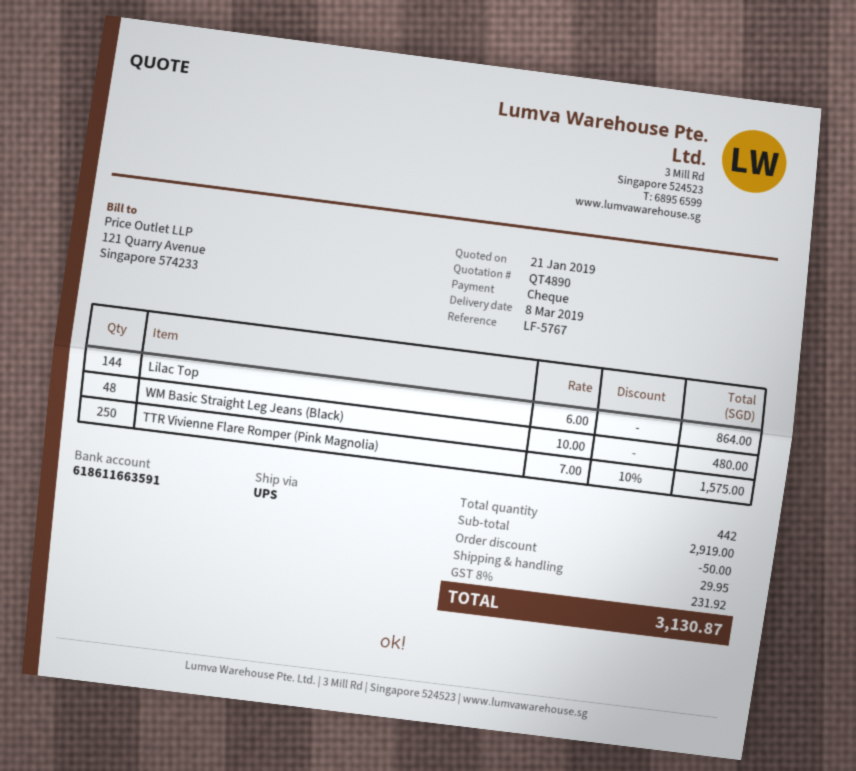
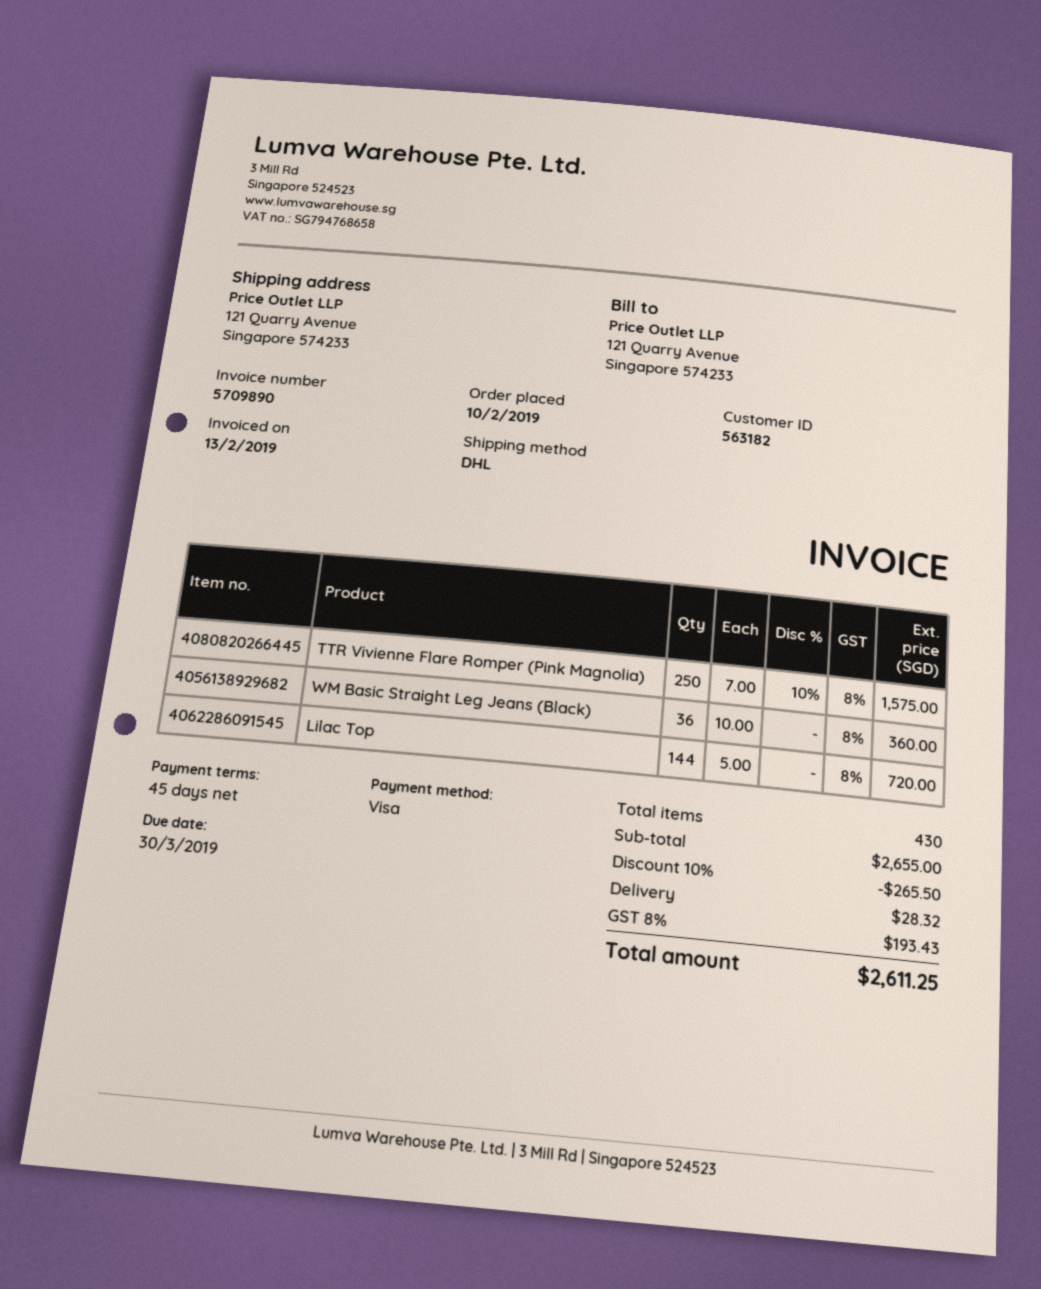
payment method: cheque -> Visa
shipping method: UPS -> DHL
Lilac Top: 144 x 6.00 = 864.00 -> 144 x 5.00 = 720.00
WM Basic Straight Leg Jeans (Black): 48 x 10.00 = 480.00 -> 36 x 10.00 = 360.00
total quantity: 442 -> 430
subtotal: 2919.00 -> 2655.00
discount: 50.00 -> 265.50
shipping: 29.95 -> 28.32
tax: 8% = 231.92 -> 8% = 193.43
total: 3130.87 -> 2611.25

